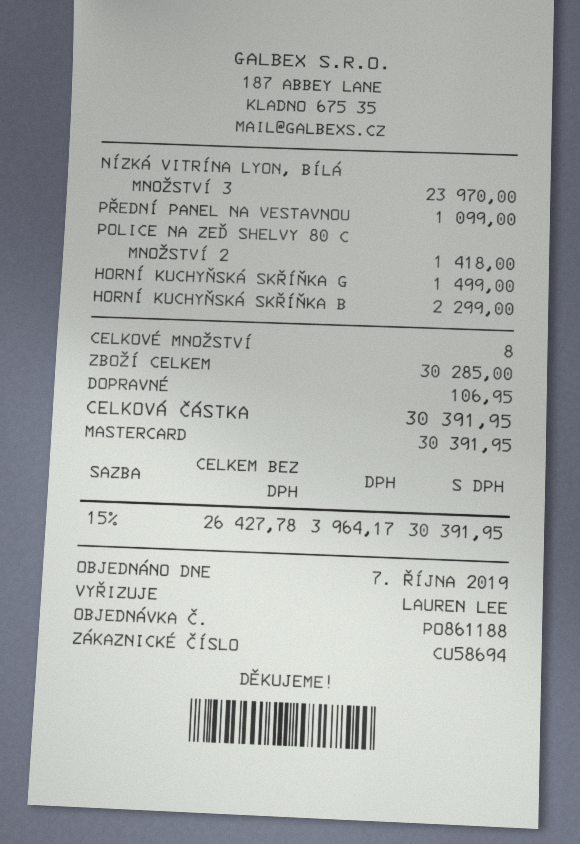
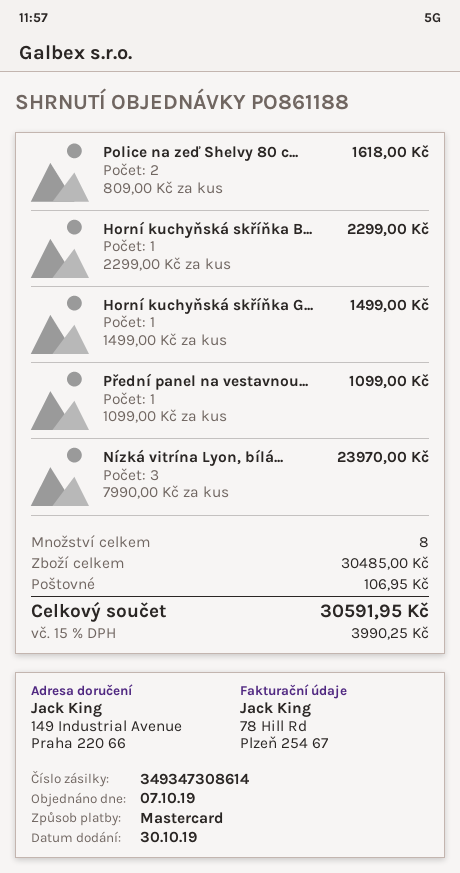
POLICE NA ZEĎ SHELVY 80 C: 2 for 1418.00 -> 2 for 1618.00
subtotal: 30285.00 -> 30485.00
tax: 15% = 3964.17 -> 15% = 3990.25
total: 30391.95 -> 30591.95

